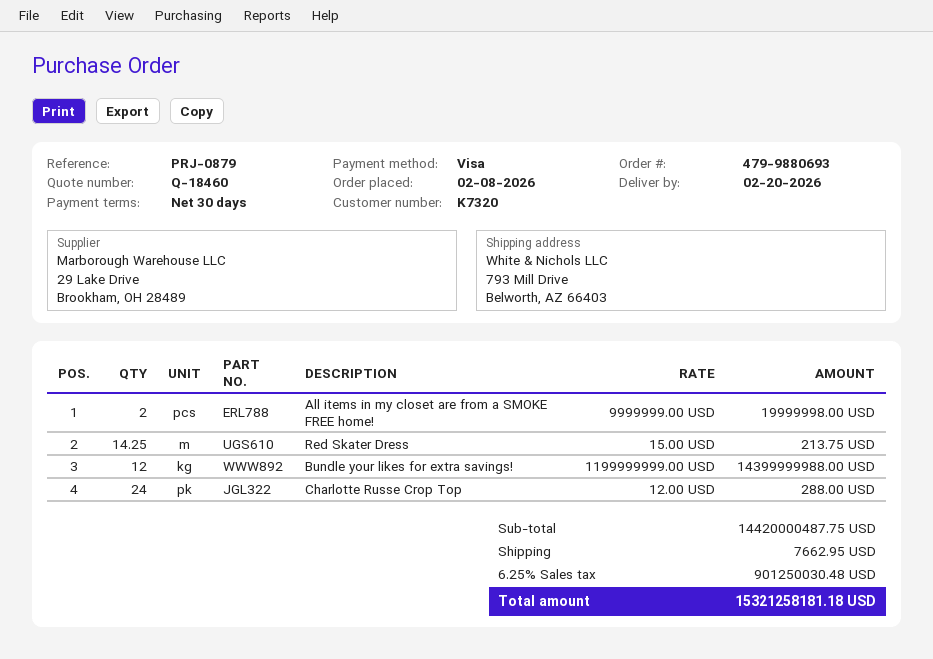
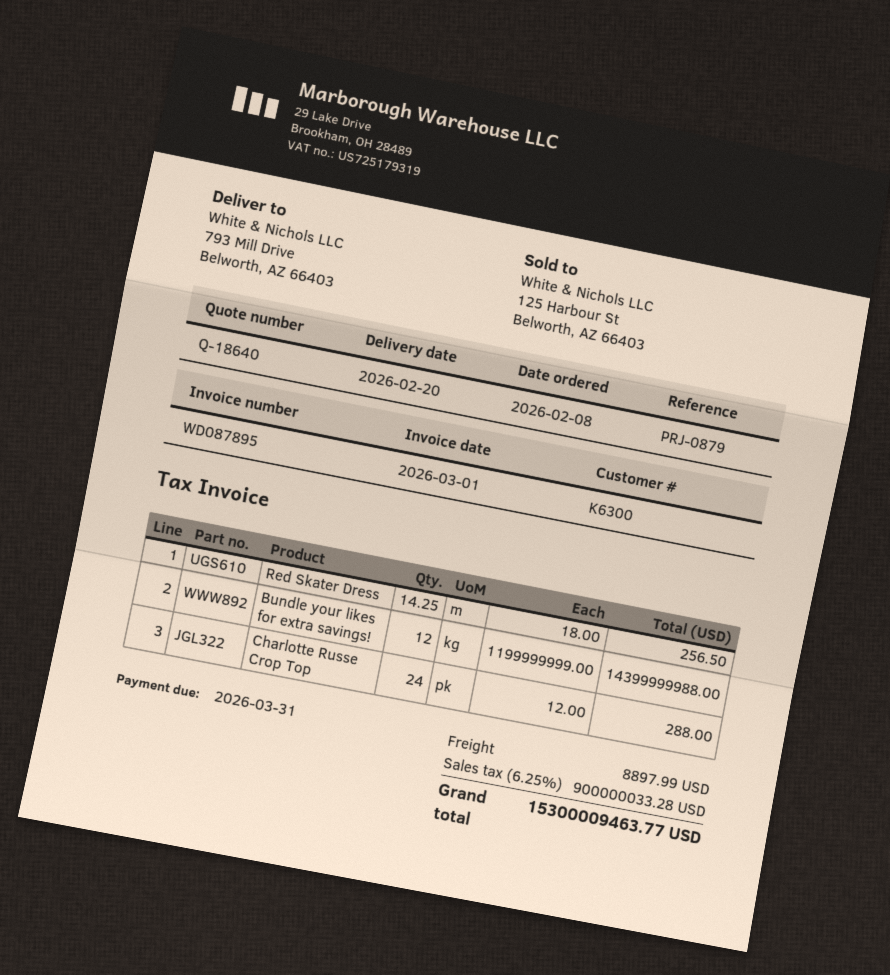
quote number: Q-18460 -> Q-18640
customer number: K7320 -> K6300
All items in my closet are from a SMOKE FREE home!: 2 x 9999999.00 = 19999998.00 -> none
Red Skater Dress: 14.25 x 15.00 = 213.75 -> 14.25 x 18.00 = 256.50
shipping: 7662.95 -> 8897.99
tax: 6.25% = 901250030.48 -> 6.25% = 900000033.28
total: 15321258181.18 -> 15300009463.77

